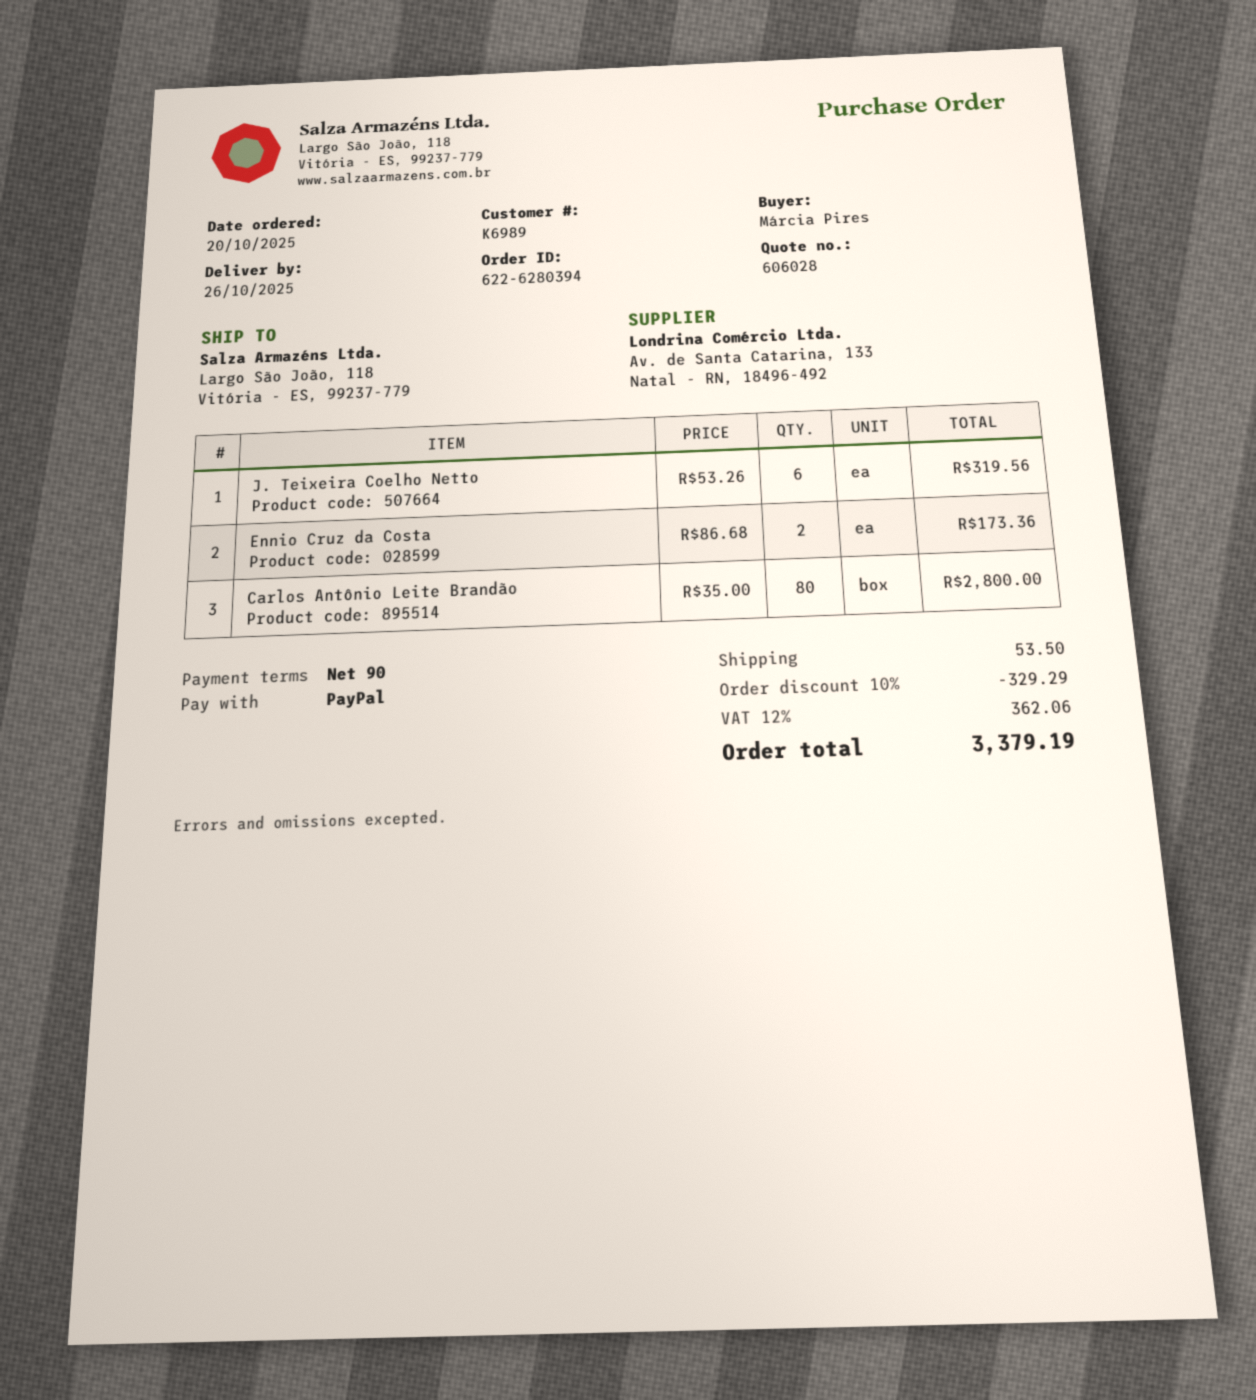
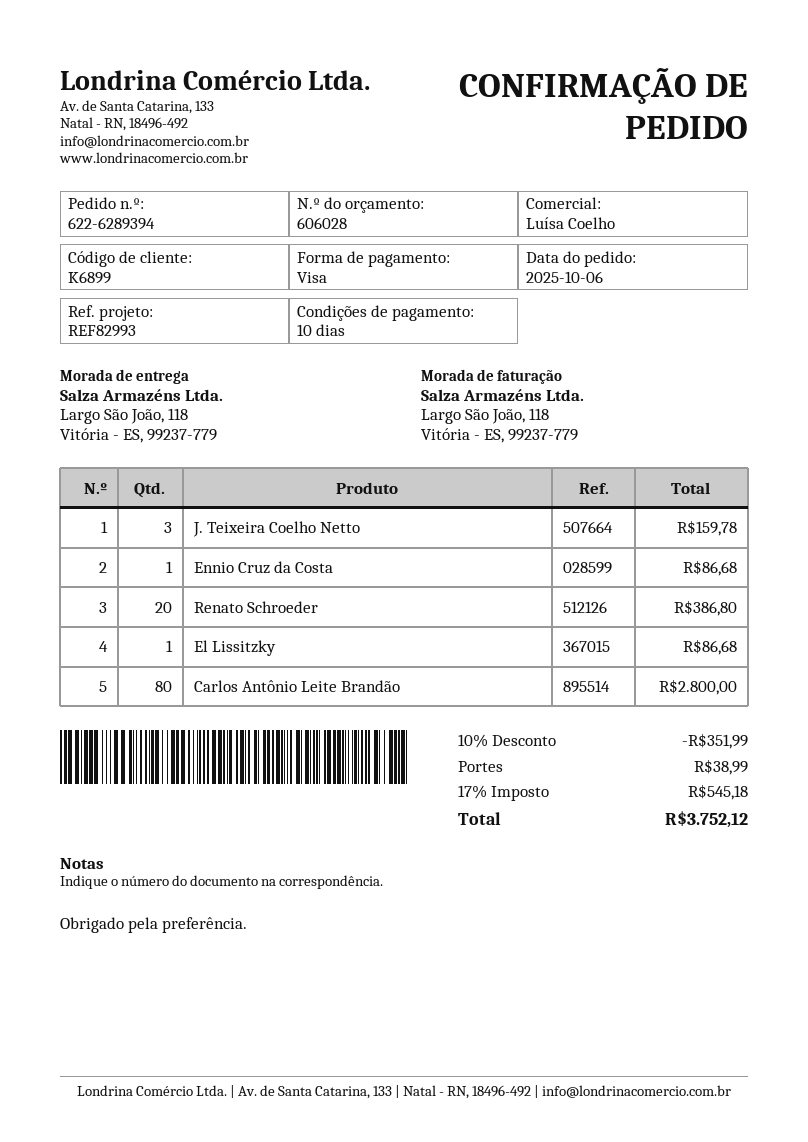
order number: 622-6280394 -> 622-6289394
order date: 2025-10-20 -> 2025-10-06
payment terms: 90 days -> 10 days
customer number: K6989 -> K6899
payment method: PayPal -> Visa
J. Teixeira Coelho Netto: 6 for 319.56 -> 3 for 159.78
Ennio Cruz da Costa: 2 for 173.36 -> 1 for 86.68
Renato Schroeder: none -> 20 for 386.80
El Lissitzky: none -> 1 for 86.68
discount: 10% = 329.29 -> 10% = 351.99
shipping: 53.50 -> 38.99
tax: 12% = 362.06 -> 17% = 545.18
total: 3379.19 -> 3752.12

